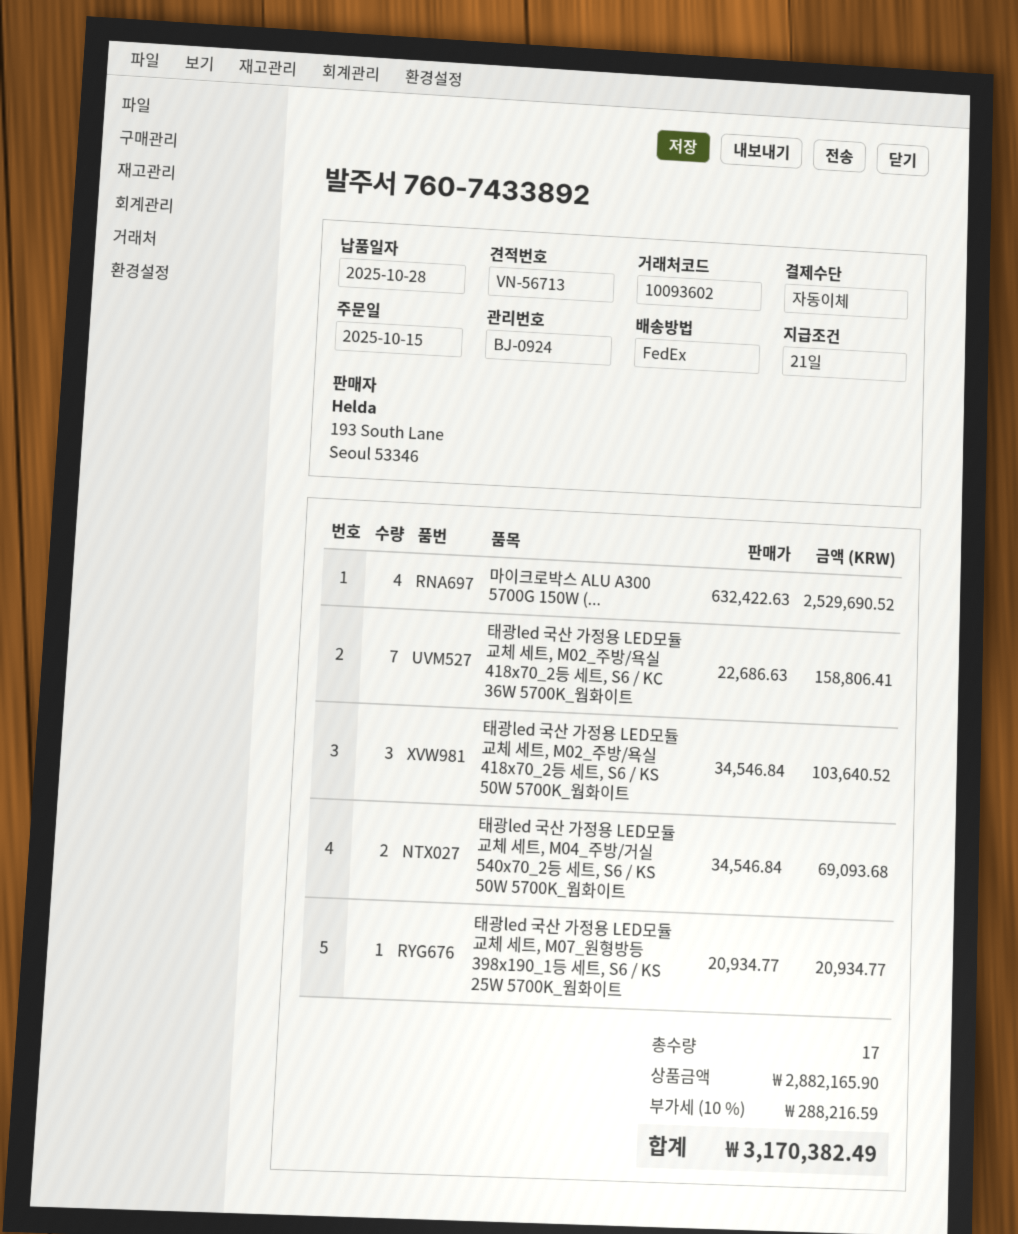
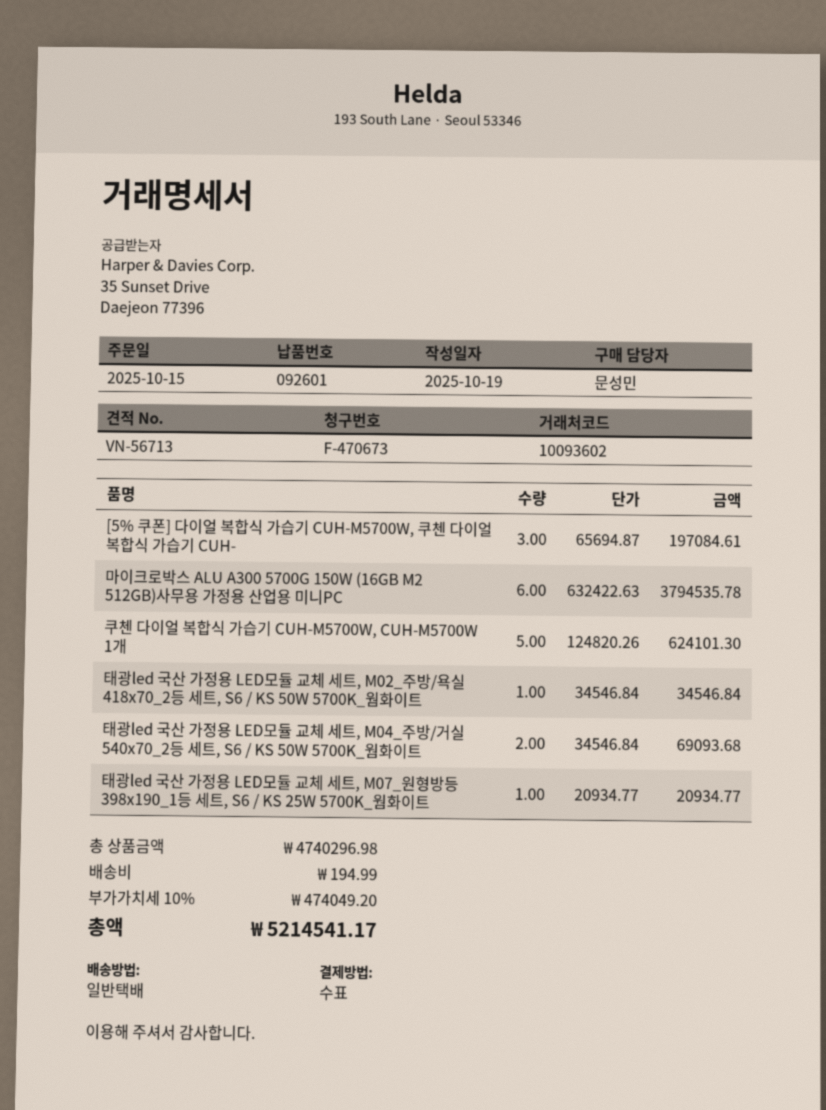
payment method: direct debit -> cheque
shipping method: FedEx -> standard
마이크로박스 ALU A300 5700G 150W (...: 4 x 632422.63 = 2529690.52 -> 6 x 632422.63 = 3794535.78
태광led 국산 가정용 LED모듈 교체 세트, M02_주방/욕실 418x70_2등 세트, S6 / KC 36W 5700K_웜화이트: 7 x 22686.63 = 158806.41 -> none
태광led 국산 가정용 LED모듈 교체 세트, M02_주방/욕실 418x70_2등 세트, S6 / KS 50W 5700K_웜화이트: 3 x 34546.84 = 103640.52 -> 1 x 34546.84 = 34546.84
[5% 쿠폰] 다이얼 복합식 가습기 CUH-M5700W, 쿠첸 다이얼 복합식 가습기 CUH-: none -> 3 x 65694.87 = 197084.61
쿠첸 다이얼 복합식 가습기 CUH-M5700W, CUH-M5700W 1개: none -> 5 x 124820.26 = 624101.30
subtotal: 2882165.90 -> 4740296.98
shipping: none -> 194.99
tax: 10% = 288216.59 -> 10% = 474049.20
total: 3170382.49 -> 5214541.17

